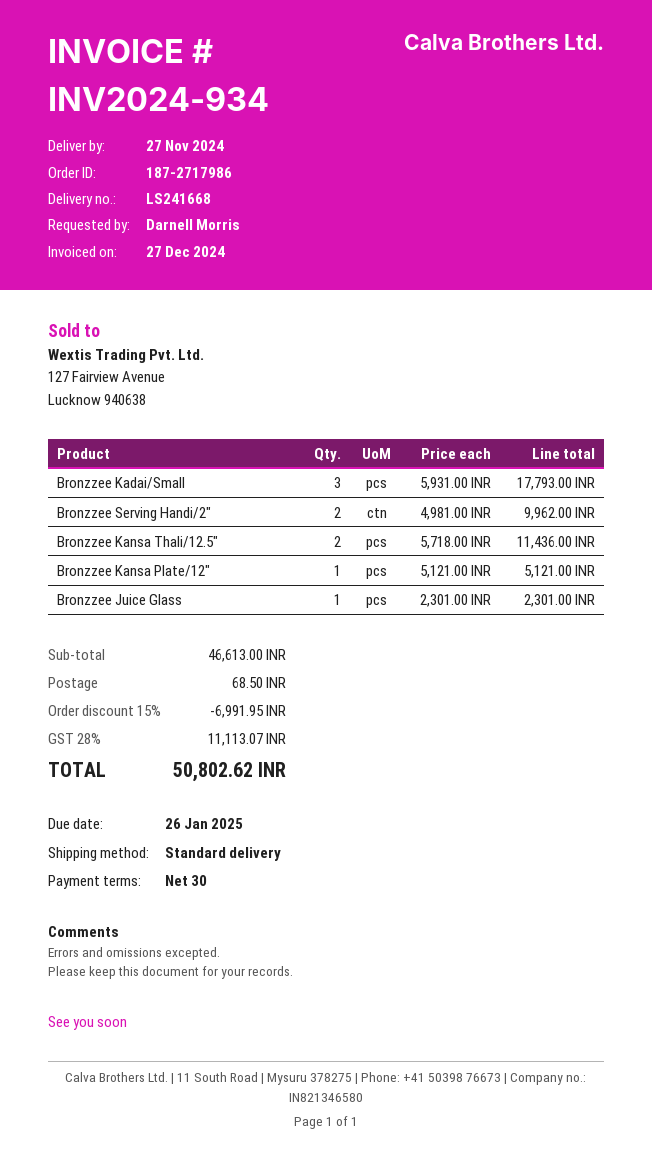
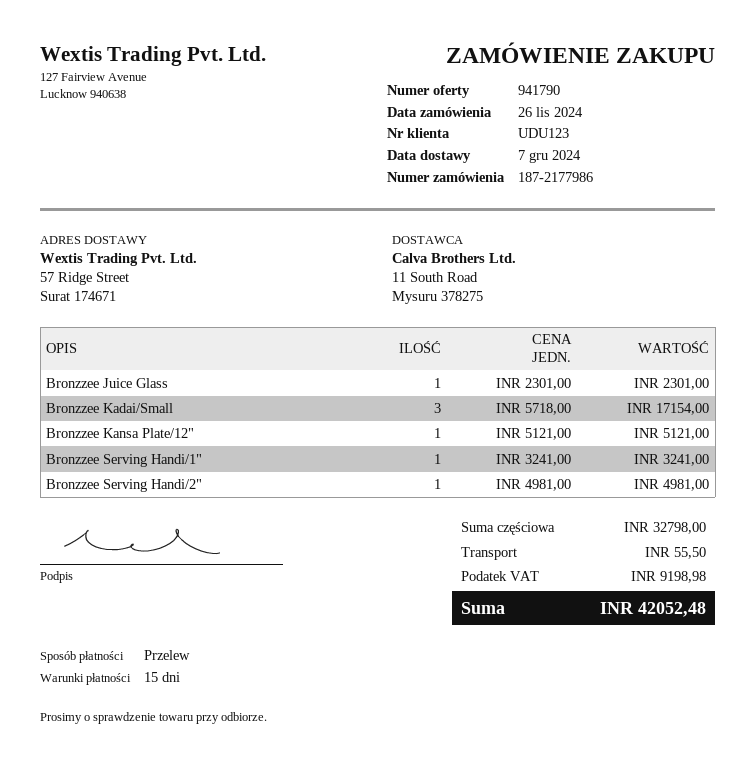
order number: 187-2717986 -> 187-2177986
delivery date: 2024-11-27 -> 2024-12-07
payment terms: 30 days -> 15 days
Bronzzee Kadai/Small: 3 x 5931.00 = 17793.00 -> 3 x 5718.00 = 17154.00
Bronzzee Serving Handi/2": 2 x 4981.00 = 9962.00 -> 1 x 4981.00 = 4981.00
Bronzzee Kansa Thali/12.5": 2 x 5718.00 = 11436.00 -> none
Bronzzee Serving Handi/1": none -> 1 x 3241.00 = 3241.00
subtotal: 46613.00 -> 32798.00
discount: 15% = 6991.95 -> none
shipping: 68.50 -> 55.50
tax: 11113.07 -> 9198.98
total: 50802.62 -> 42052.48

